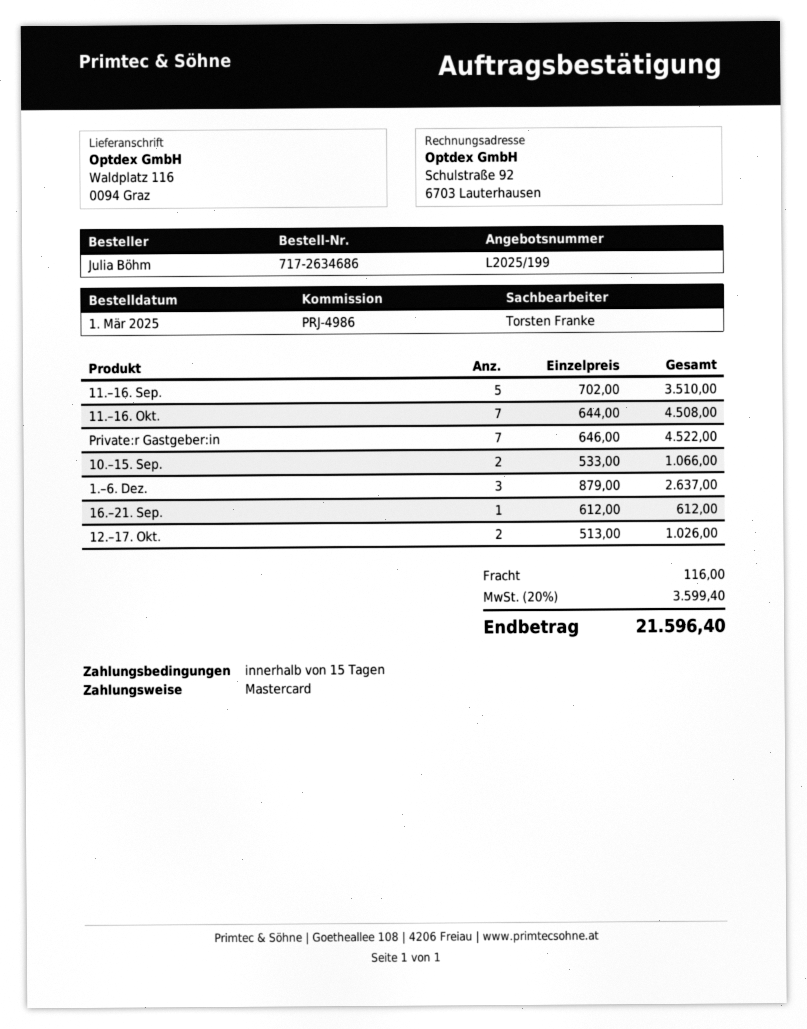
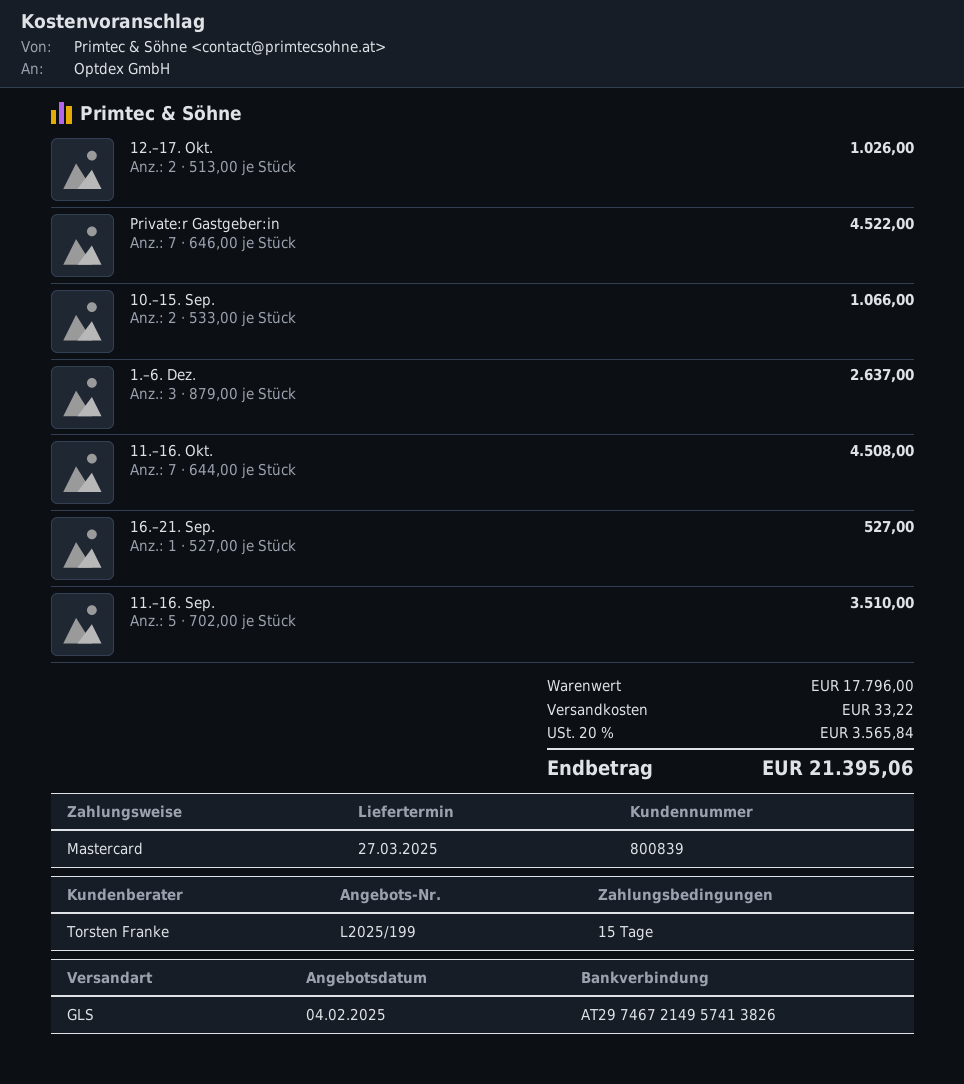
16.–21. Sep.: 1 x 612.00 = 612.00 -> 1 x 527.00 = 527.00
shipping: 116.00 -> 33.22
tax: 20% = 3599.40 -> 20% = 3565.84
total: 21596.40 -> 21395.06

